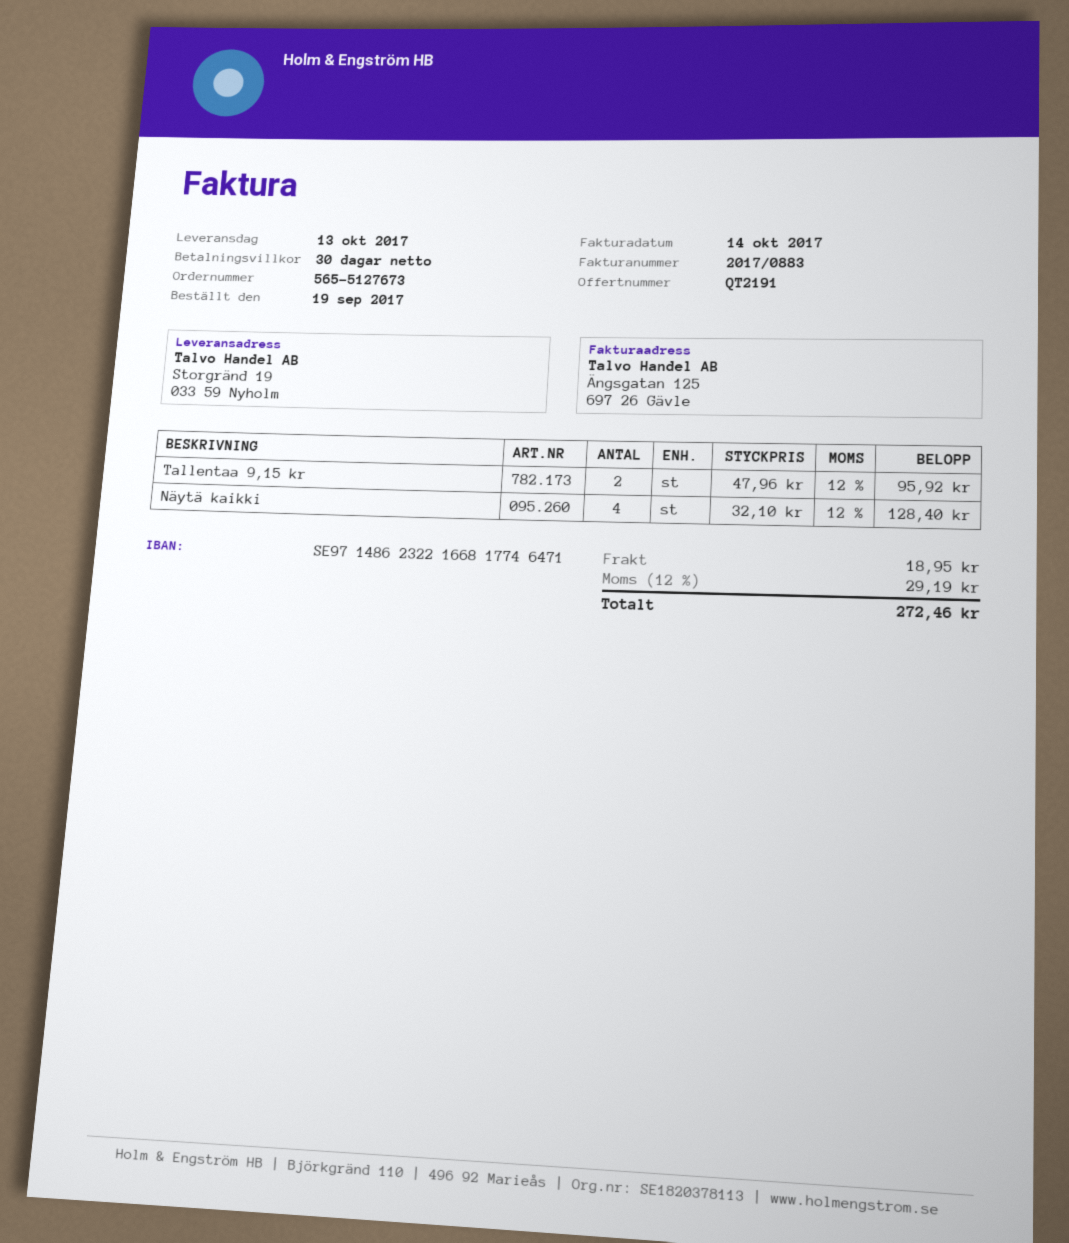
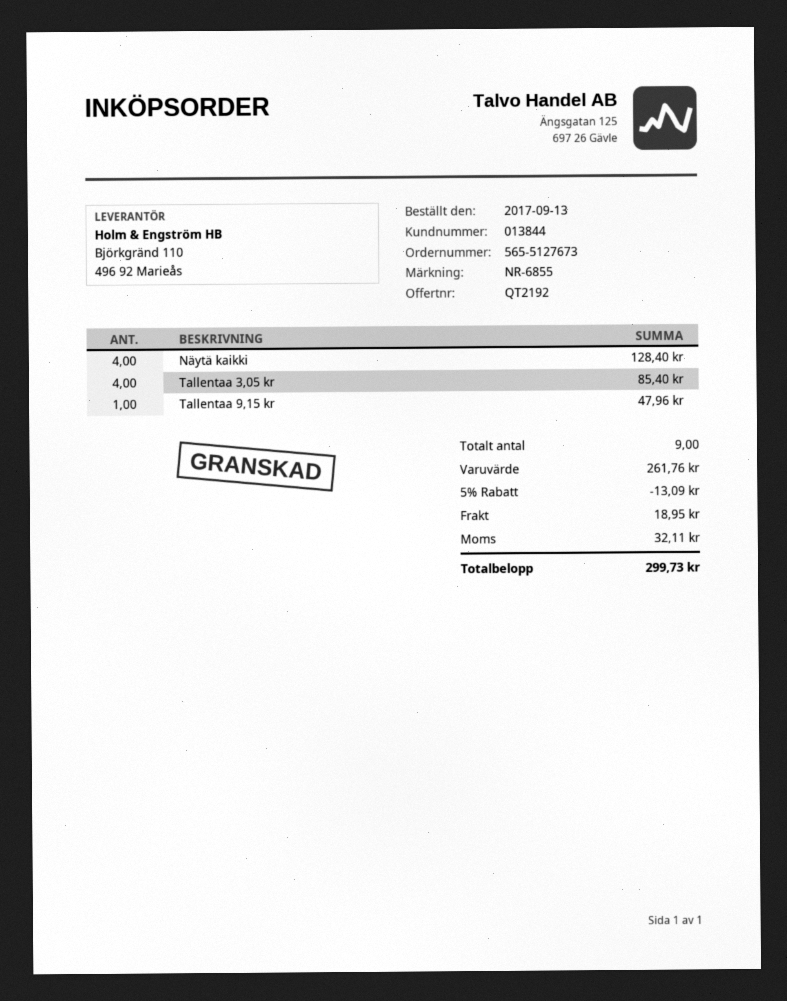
quote number: QT2191 -> QT2192
order date: 2017-09-19 -> 2017-09-13
Tallentaa 9,15 kr: 2 for 95.92 -> 1 for 47.96
Tallentaa 3,05 kr: none -> 4 for 85.40
discount: none -> 5% = 13.09
tax: 29.19 -> 32.11
total: 272.46 -> 299.73

